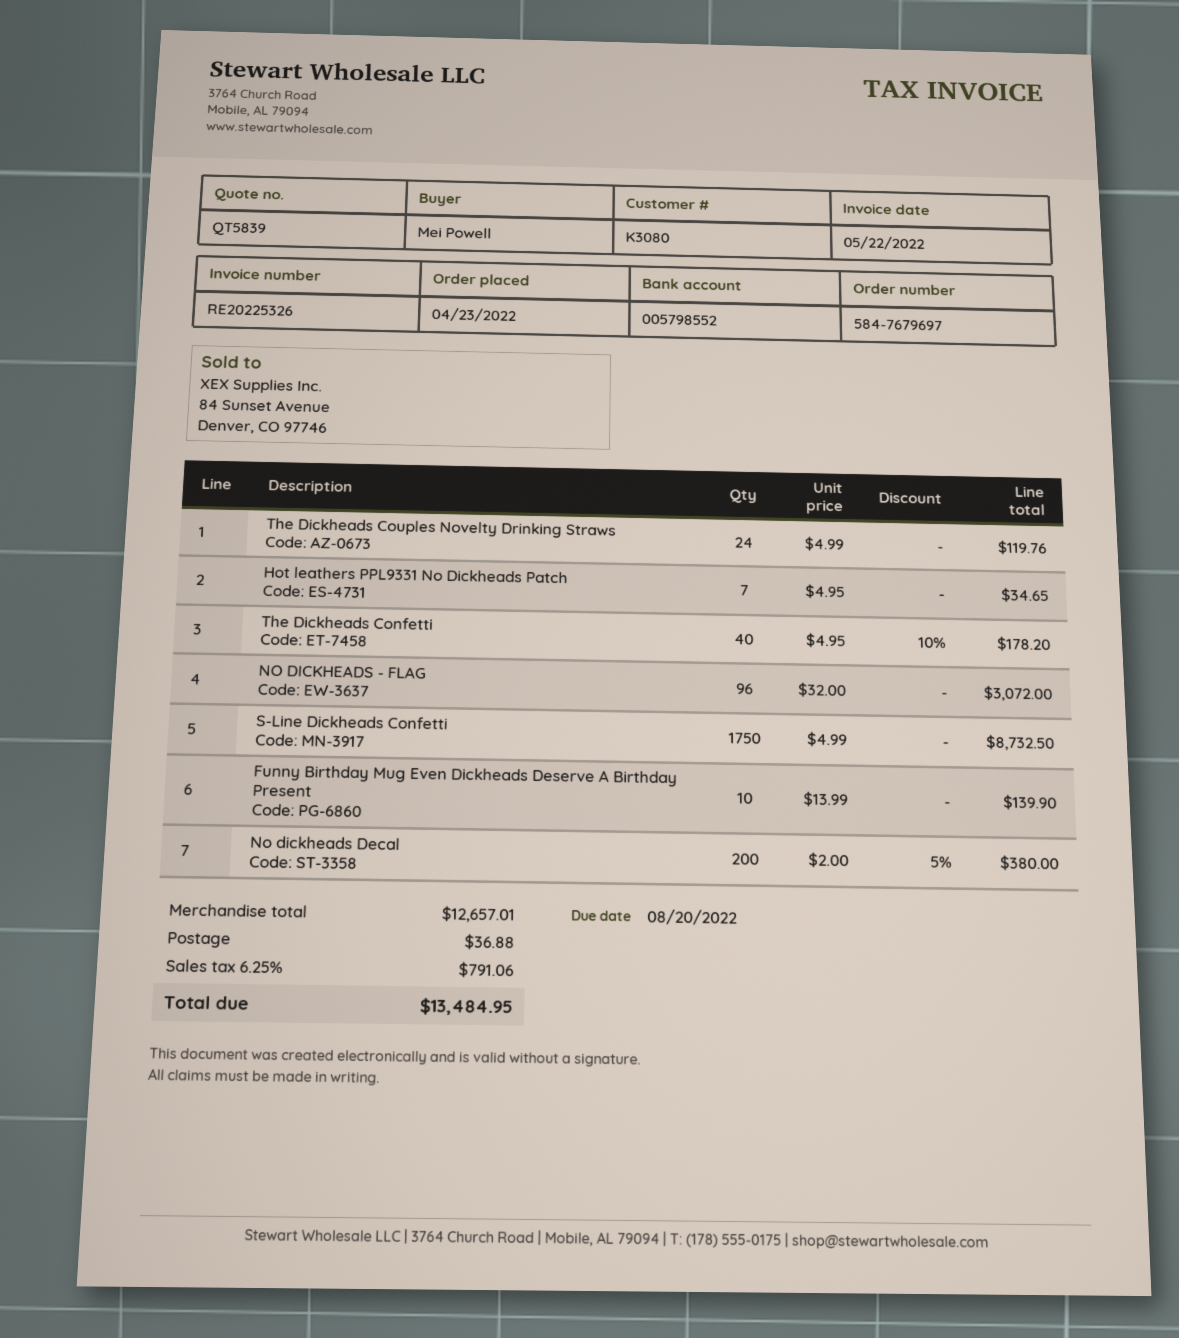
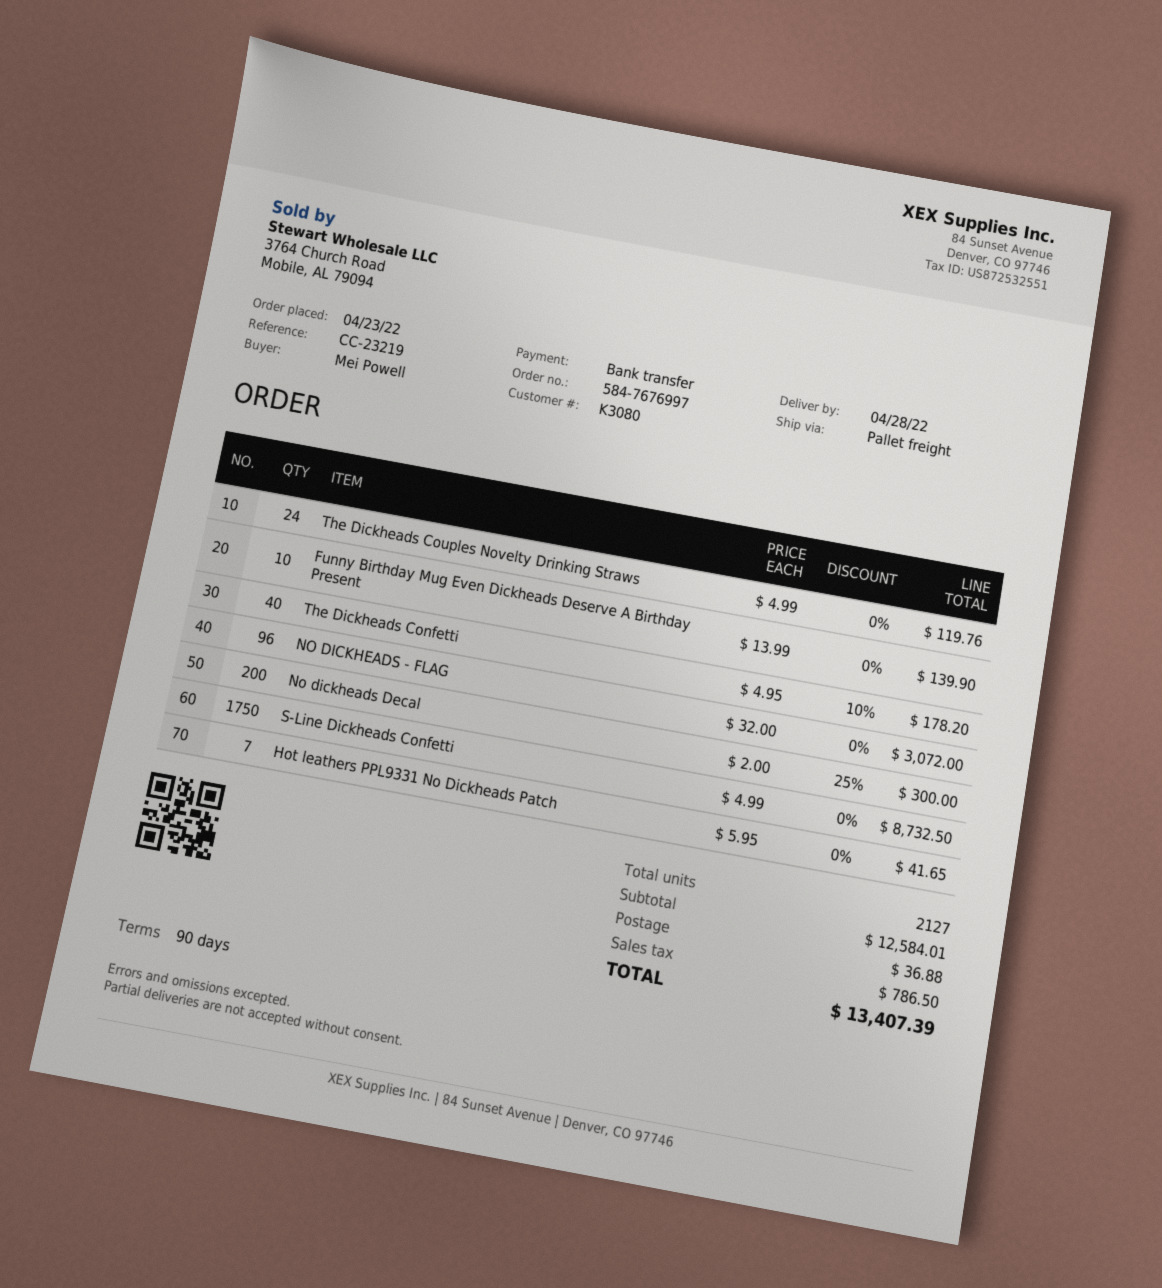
order number: 584-7679697 -> 584-7676997
Hot leathers PPL9331 No Dickheads Patch: 7 x 4.95 = 34.65 -> 7 x 5.95 = 41.65
No dickheads Decal: 200 x 2.00 - 5% = 380.00 -> 200 x 2.00 - 25% = 300.00
subtotal: 12657.01 -> 12584.01
tax: 791.06 -> 786.50
total: 13484.95 -> 13407.39

